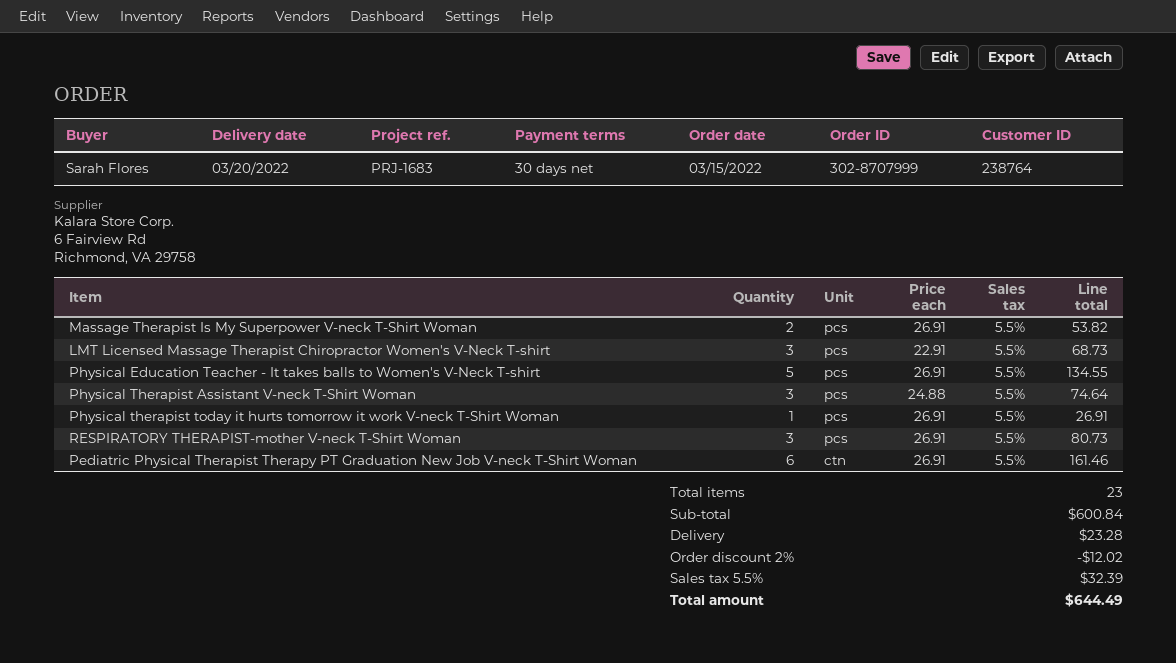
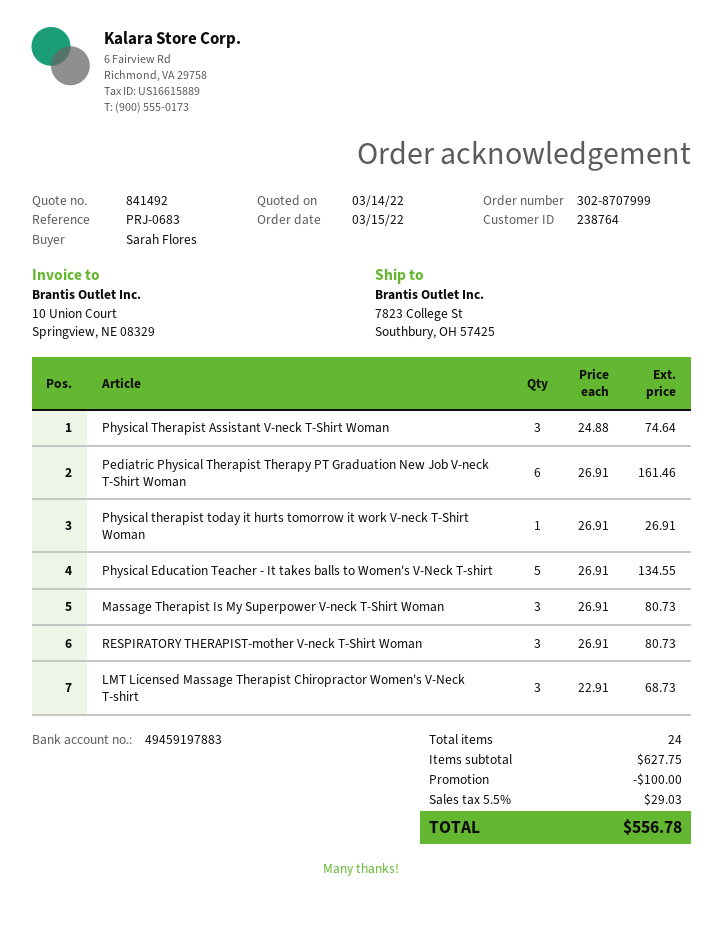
reference: PRJ-1683 -> PRJ-0683
Massage Therapist Is My Superpower V-neck T-Shirt Woman: 2 x 26.91 = 53.82 -> 3 x 26.91 = 80.73
total quantity: 23 -> 24
subtotal: 600.84 -> 627.75
discount: 12.02 -> 100.00
shipping: 23.28 -> none
tax: 5.5% = 32.39 -> 5.5% = 29.03
total: 644.49 -> 556.78

